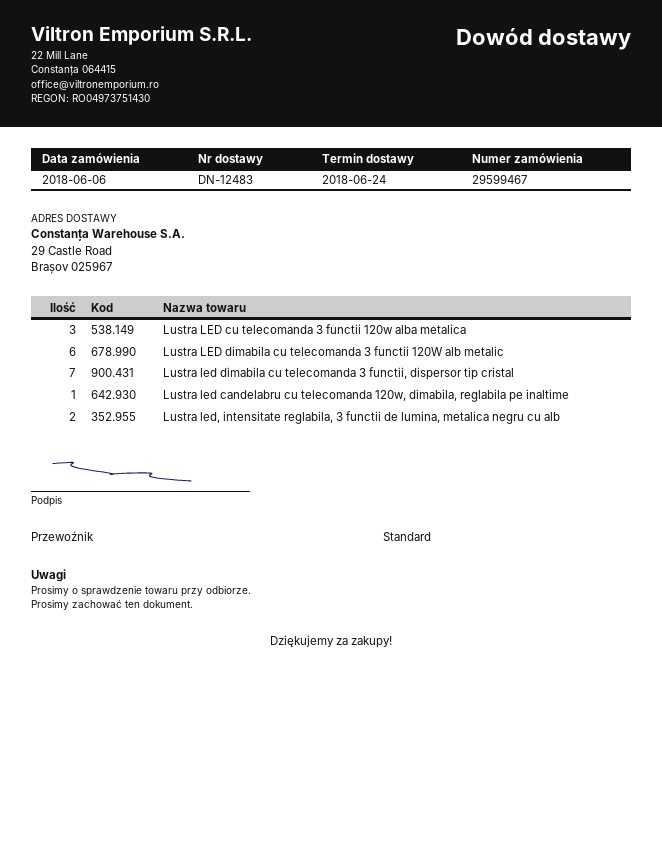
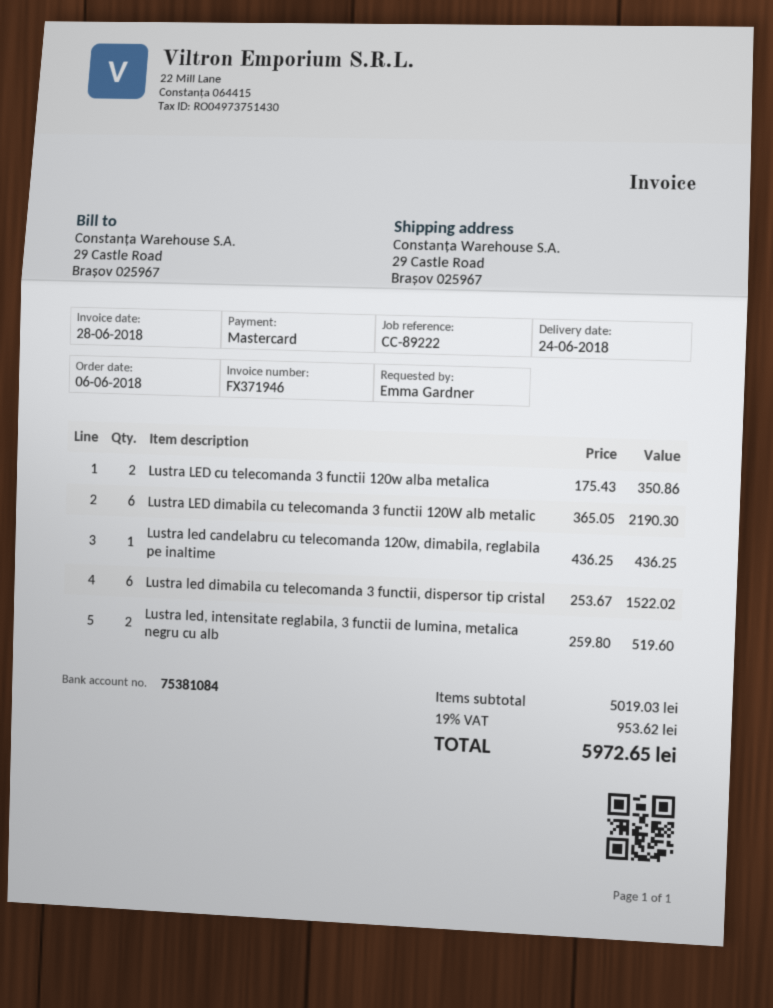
Lustra LED cu telecomanda 3 functii 120w alba metalica: 3 -> 2
Lustra led dimabila cu telecomanda 3 functii, dispersor tip cristal: 7 -> 6

